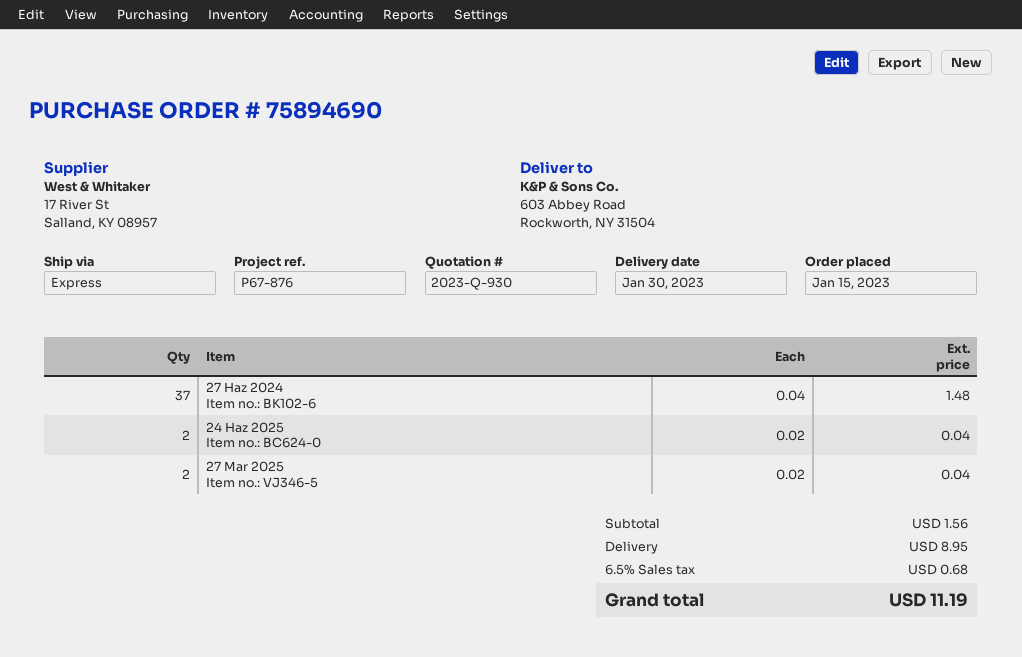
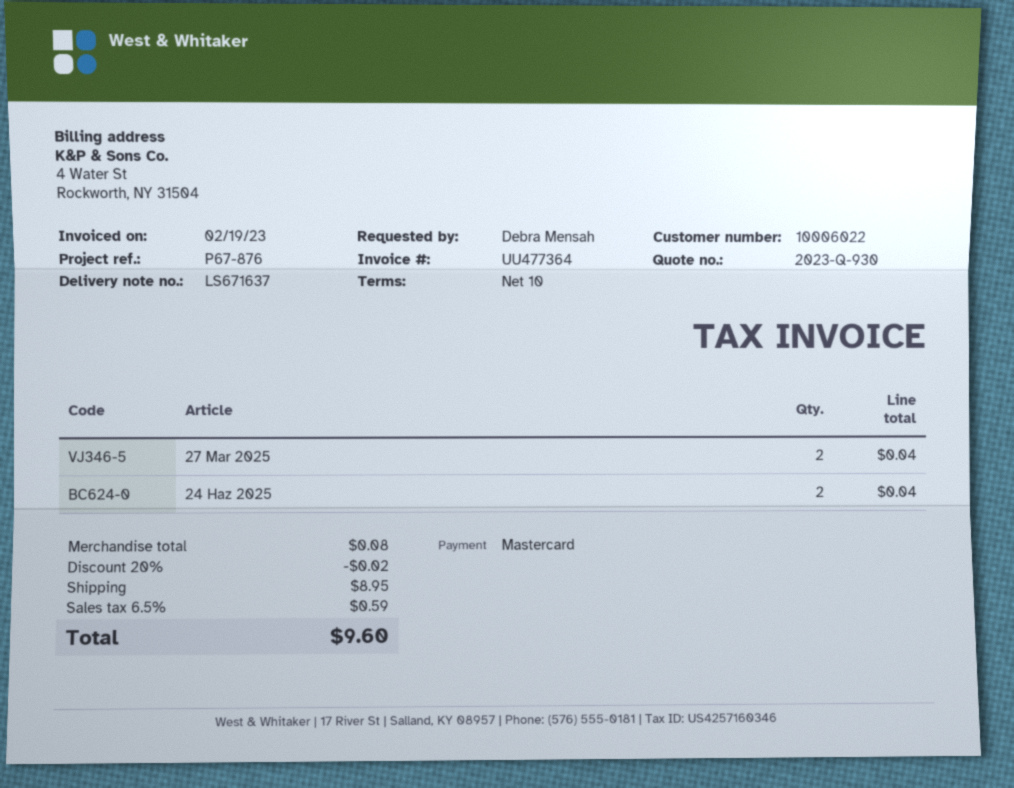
27 Haz 2024: 37 for 1.48 -> none
subtotal: 1.56 -> 0.08
discount: none -> 20% = 0.02
tax: 6.5% = 0.68 -> 6.5% = 0.59
total: 11.19 -> 9.60

